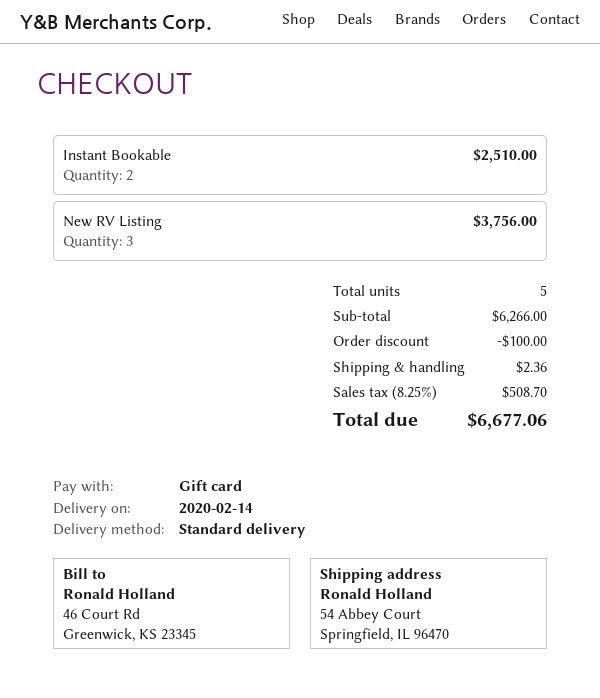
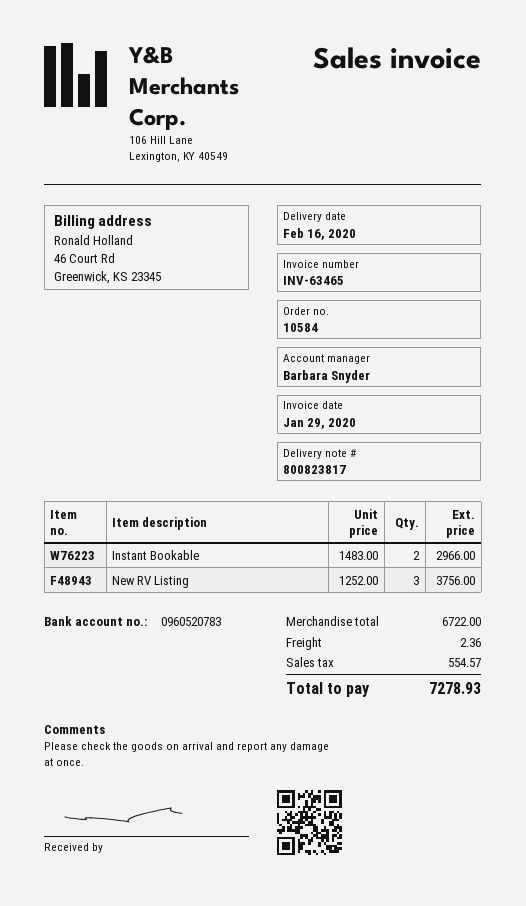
delivery date: 2020-02-14 -> 2020-02-16
Instant Bookable: 2 for 2510.00 -> 2 for 2966.00
subtotal: 6266.00 -> 6722.00
discount: 100.00 -> none
tax: 508.70 -> 554.57
total: 6677.06 -> 7278.93

